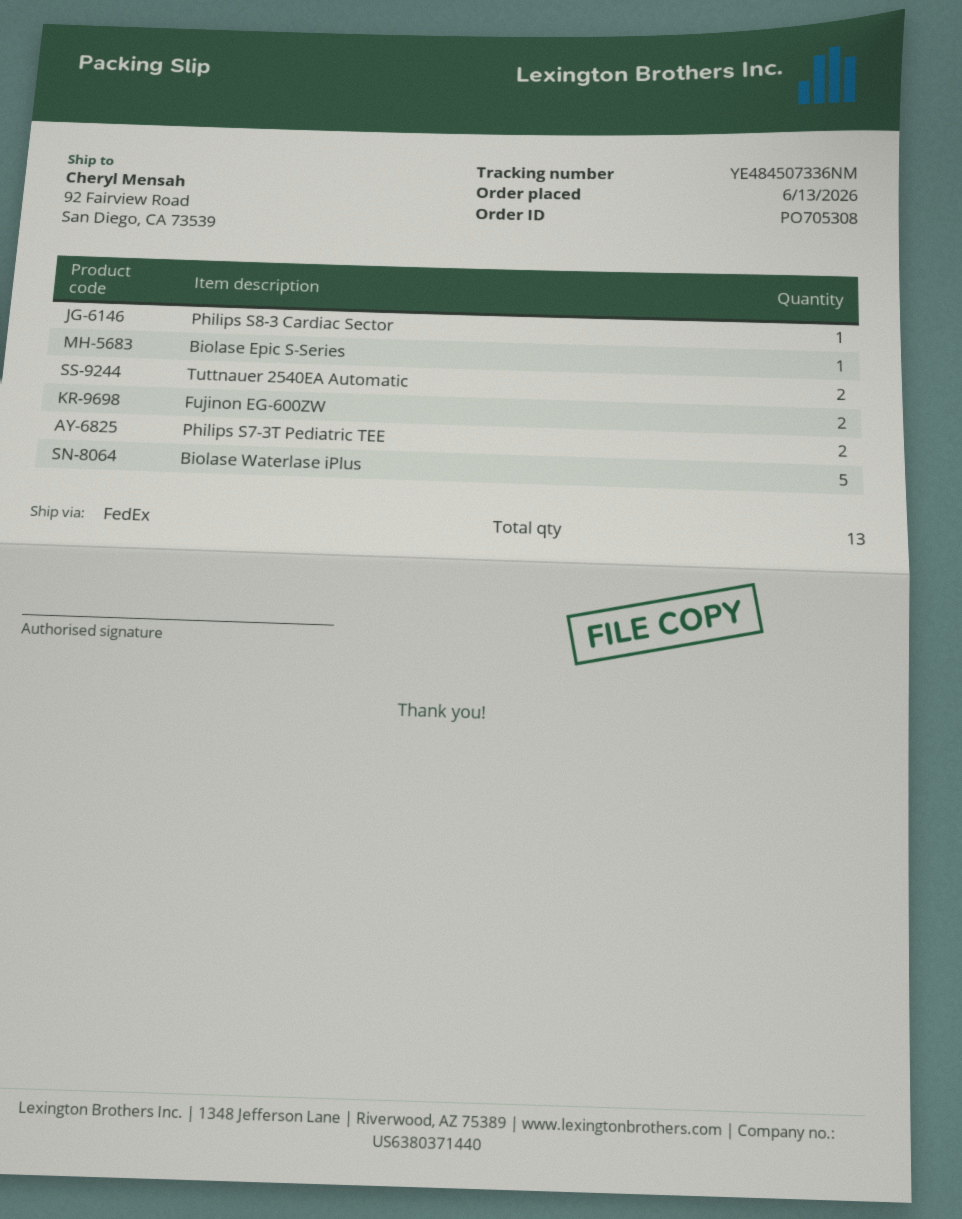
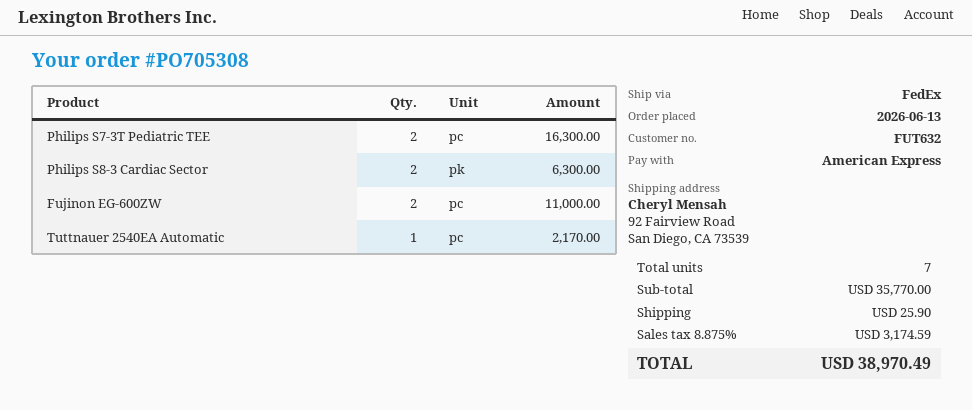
Philips S8-3 Cardiac Sector: 1 -> 2
Biolase Epic S-Series: 1 -> none
Tuttnauer 2540EA Automatic: 2 -> 1
Biolase Waterlase iPlus: 5 -> none
total quantity: 13 -> 7

